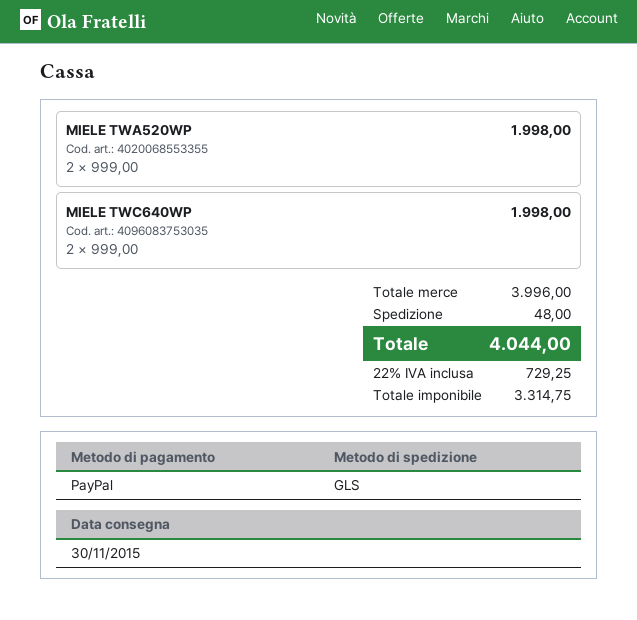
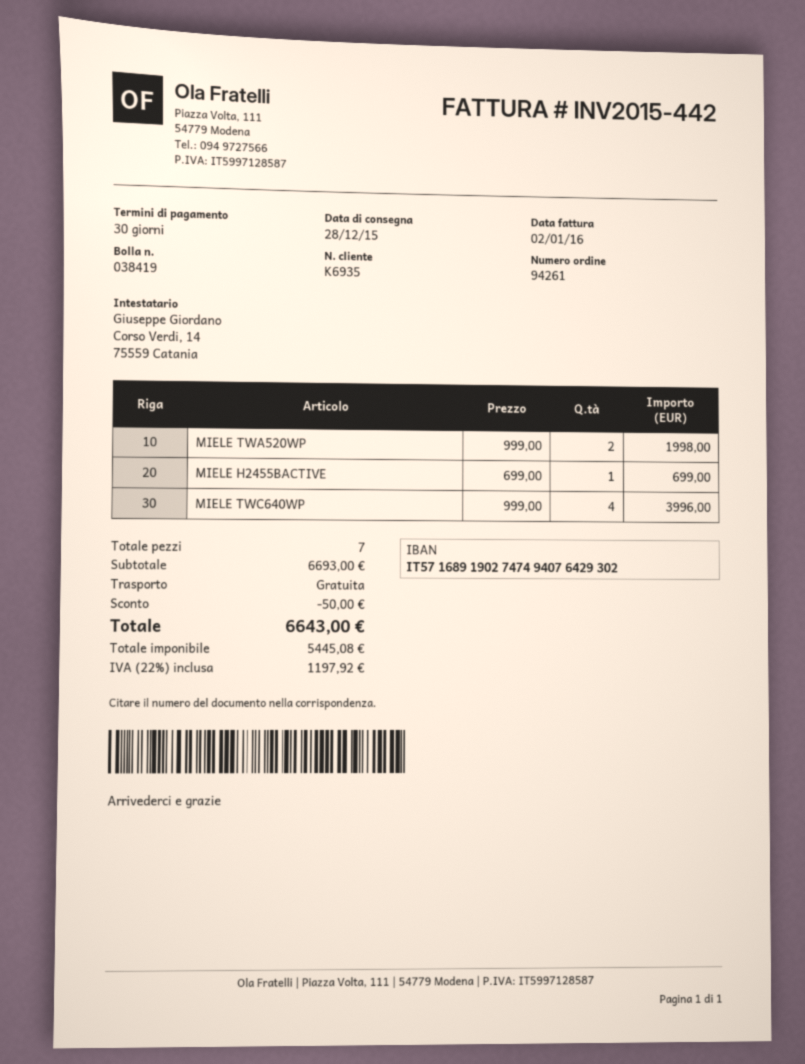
delivery date: 2015-11-30 -> 2015-12-28
MIELE TWC640WP: 2 x 999.00 = 1998.00 -> 4 x 999.00 = 3996.00
MIELE H2455BACTIVE: none -> 1 x 699.00 = 699.00
subtotal: 3996.00 -> 6693.00
discount: none -> 50.00
shipping: 48.00 -> 0.00
net: 3314.75 -> 5445.08
tax: 22% = 729.25 -> 22% = 1197.92
total: 4044.00 -> 6643.00

